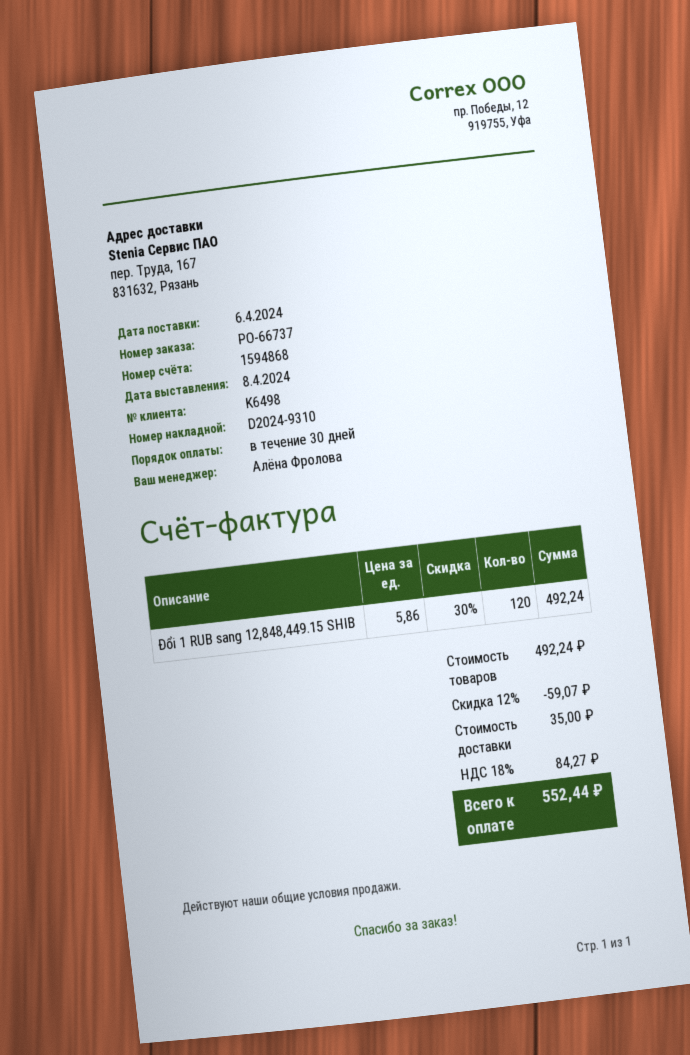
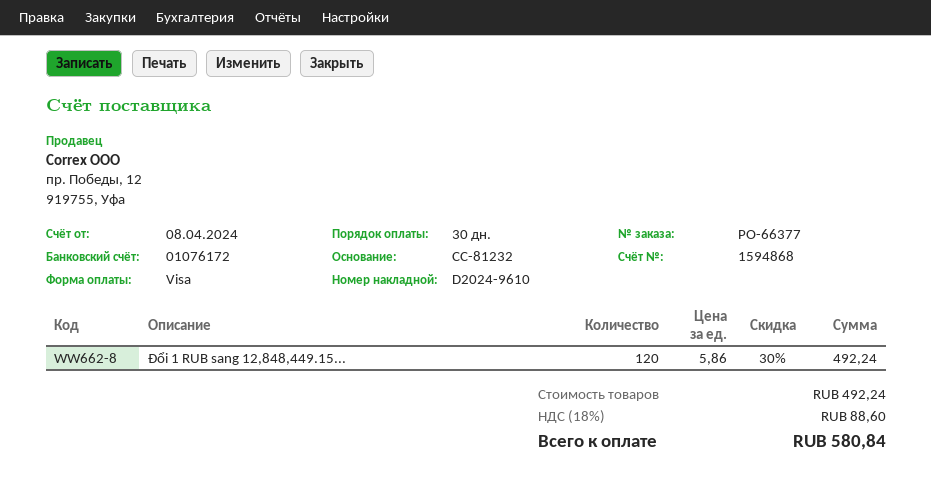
order number: PO-66737 -> PO-66377
delivery note number: D2024-9310 -> D2024-9610
discount: 12% = 59.07 -> none
shipping: 35.00 -> none
tax: 18% = 84.27 -> 18% = 88.60
total: 552.44 -> 580.84

